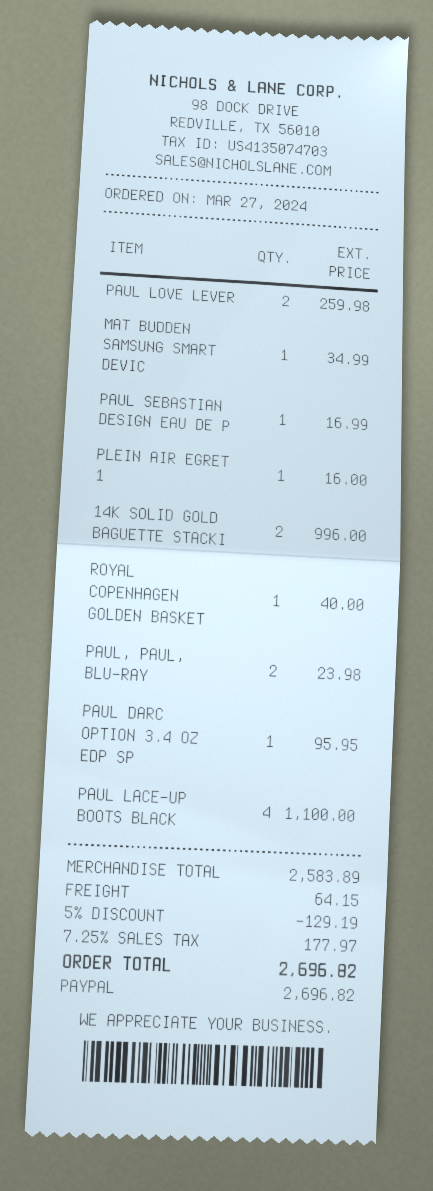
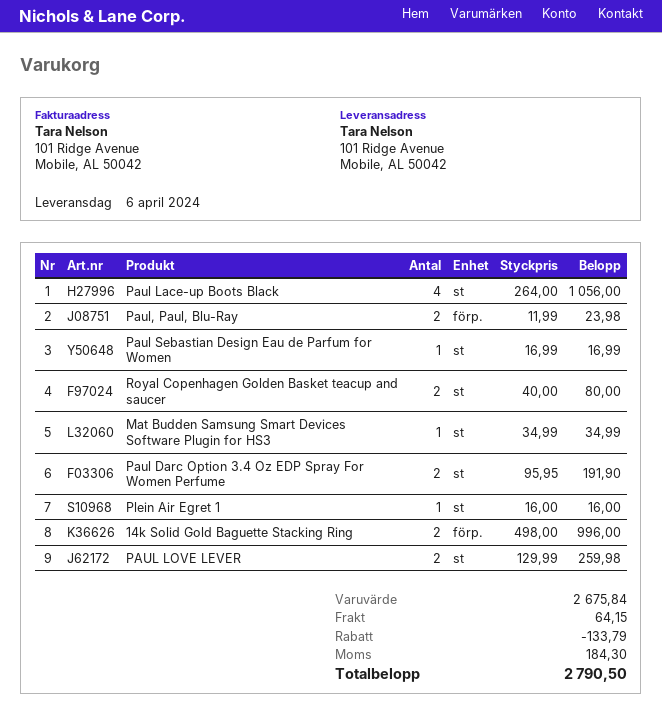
ROYAL COPENHAGEN GOLDEN BASKET: 1 for 40.00 -> 2 for 80.00
PAUL DARC OPTION 3.4 OZ EDP SP: 1 for 95.95 -> 2 for 191.90
PAUL LACE-UP BOOTS BLACK: 4 for 1100.00 -> 4 for 1056.00
subtotal: 2583.89 -> 2675.84
discount: 129.19 -> 133.79
tax: 177.97 -> 184.30
total: 2696.82 -> 2790.50

